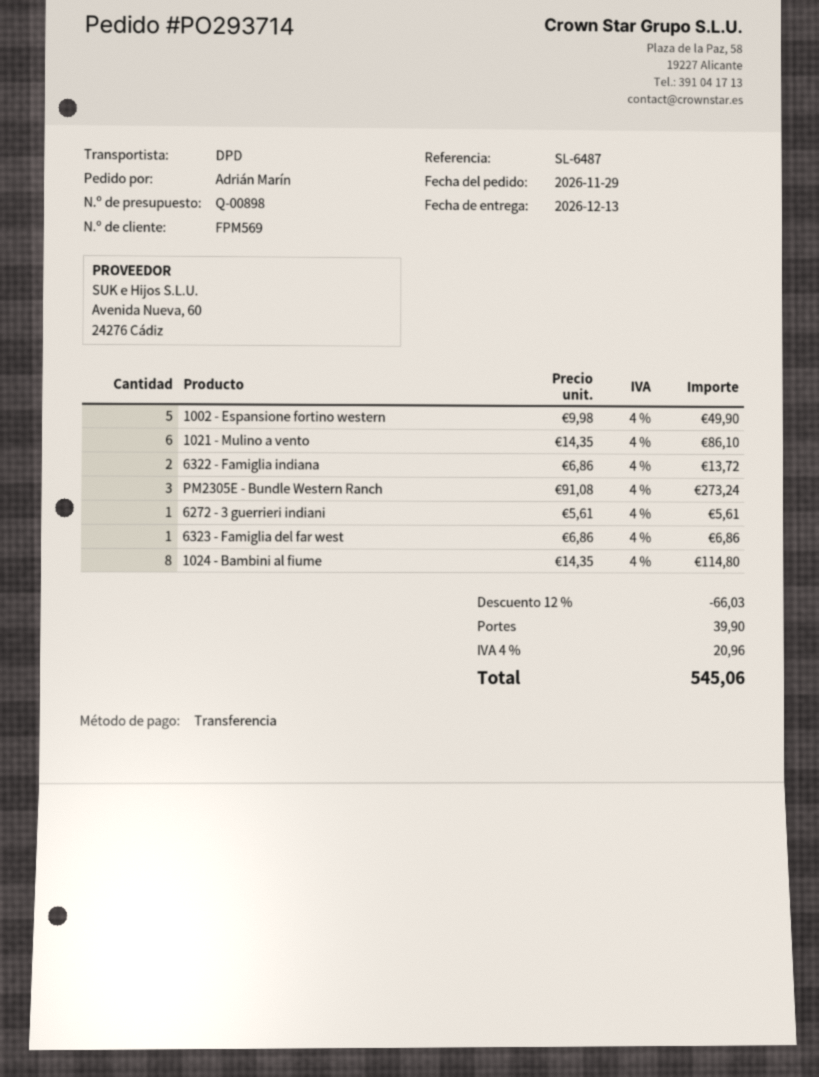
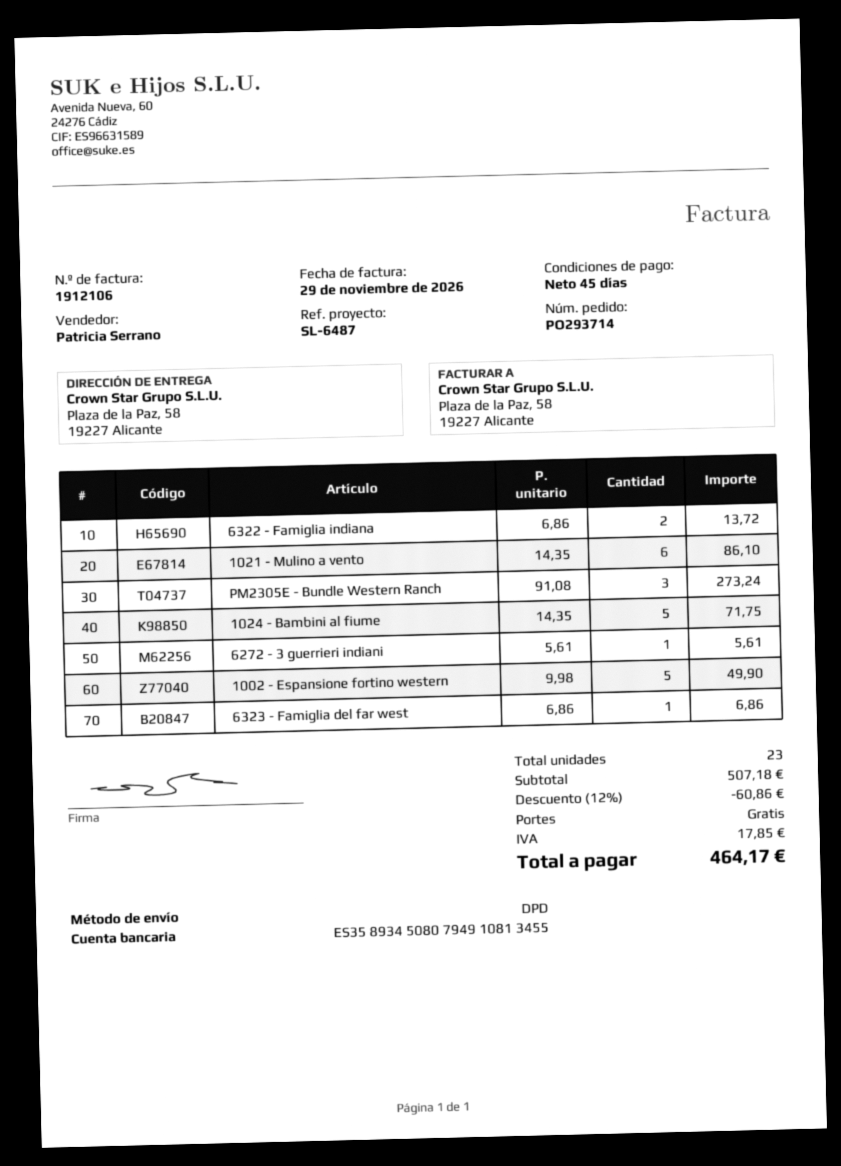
1024 - Bambini al fiume: 8 x 14.35 = 114.80 -> 5 x 14.35 = 71.75
discount: 12% = 66.03 -> 12% = 60.86
shipping: 39.90 -> 0.00
tax: 20.96 -> 17.85
total: 545.06 -> 464.17

